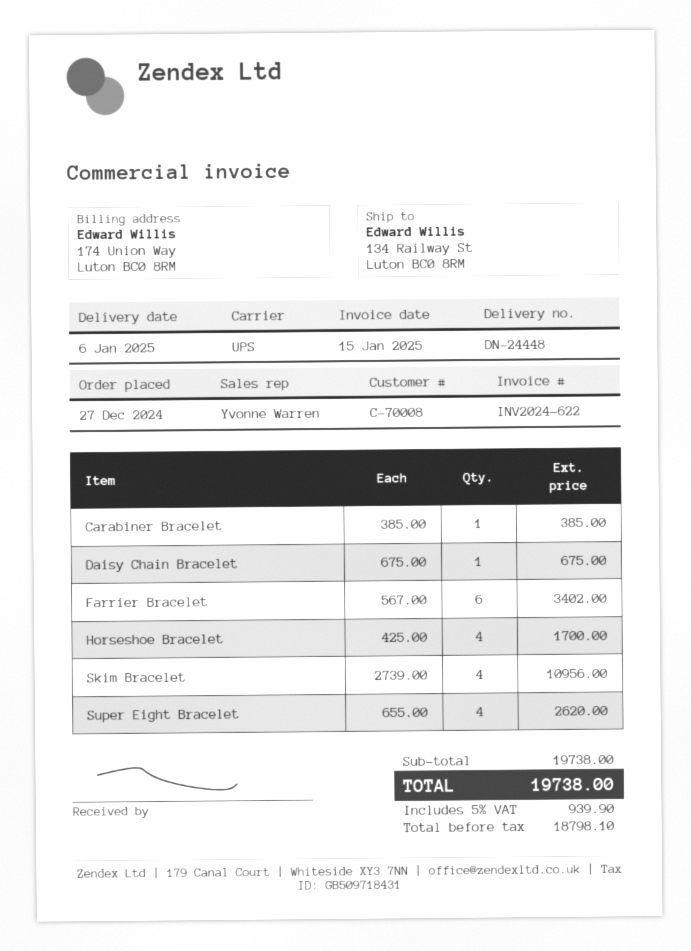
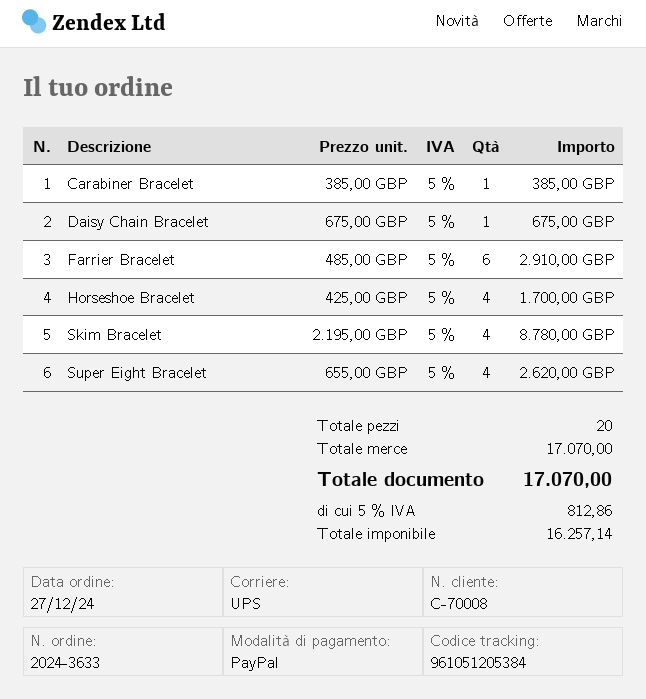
Farrier Bracelet: 6 x 567.00 = 3402.00 -> 6 x 485.00 = 2910.00
Skim Bracelet: 4 x 2739.00 = 10956.00 -> 4 x 2195.00 = 8780.00
subtotal: 19738.00 -> 17070.00
net: 18798.10 -> 16257.14
tax: 5% = 939.90 -> 5% = 812.86
total: 19738.00 -> 17070.00

